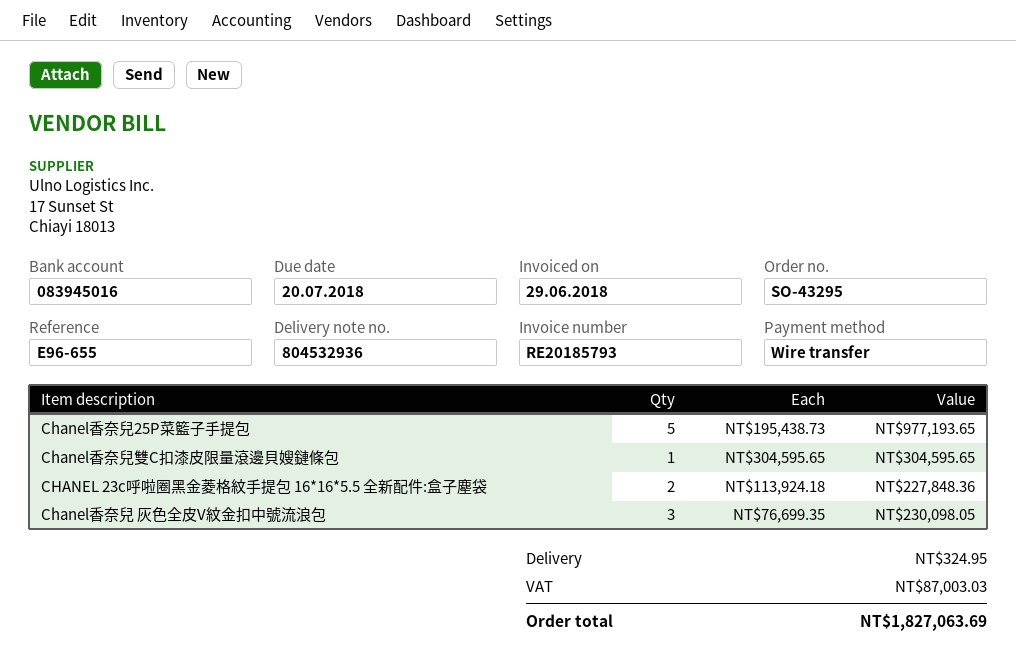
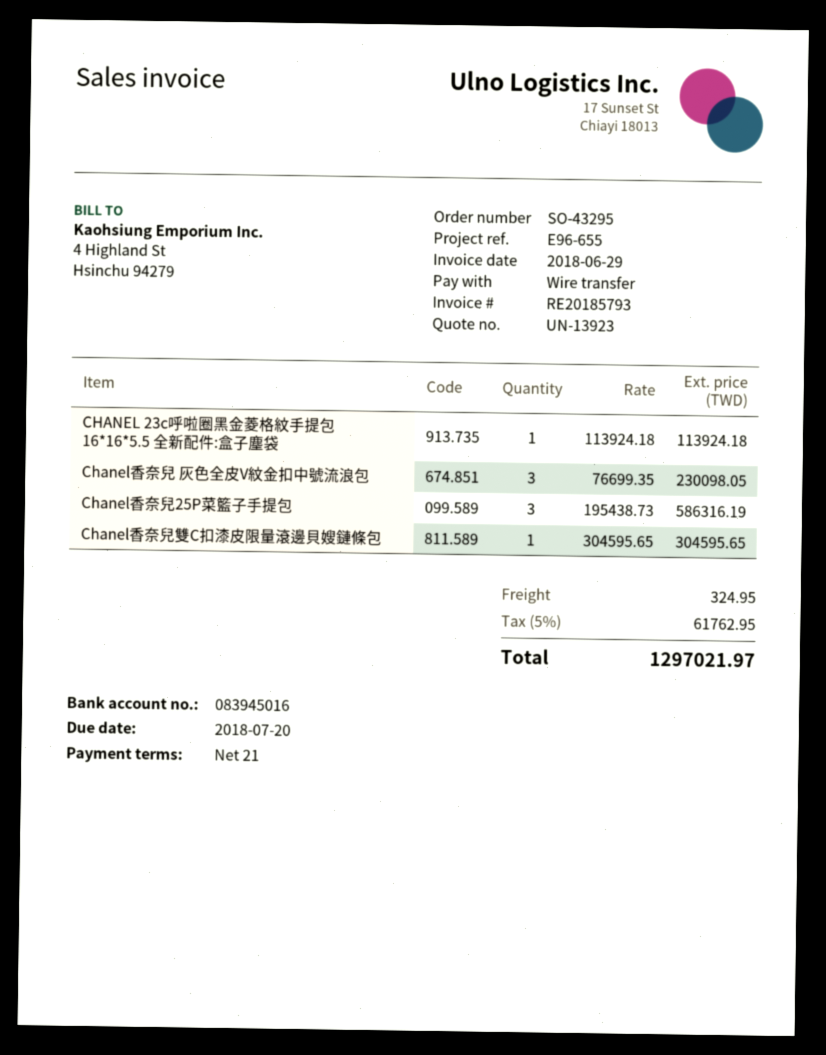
Chanel香奈兒25P菜籃子手提包: 5 x 195438.73 = 977193.65 -> 3 x 195438.73 = 586316.19
CHANEL 23c呼啦圈黑金菱格紋手提包 16*16*5.5 全新配件:盒子塵袋: 2 x 113924.18 = 227848.36 -> 1 x 113924.18 = 113924.18
tax: 87003.03 -> 61762.95
total: 1827063.69 -> 1297021.97

